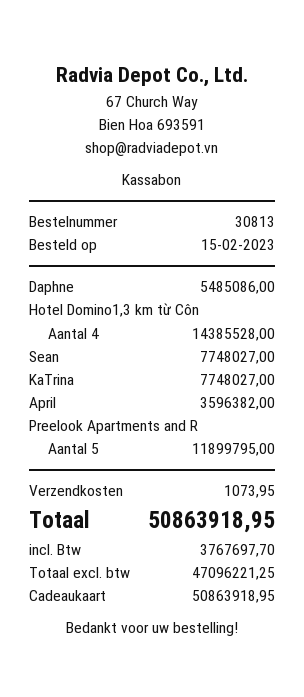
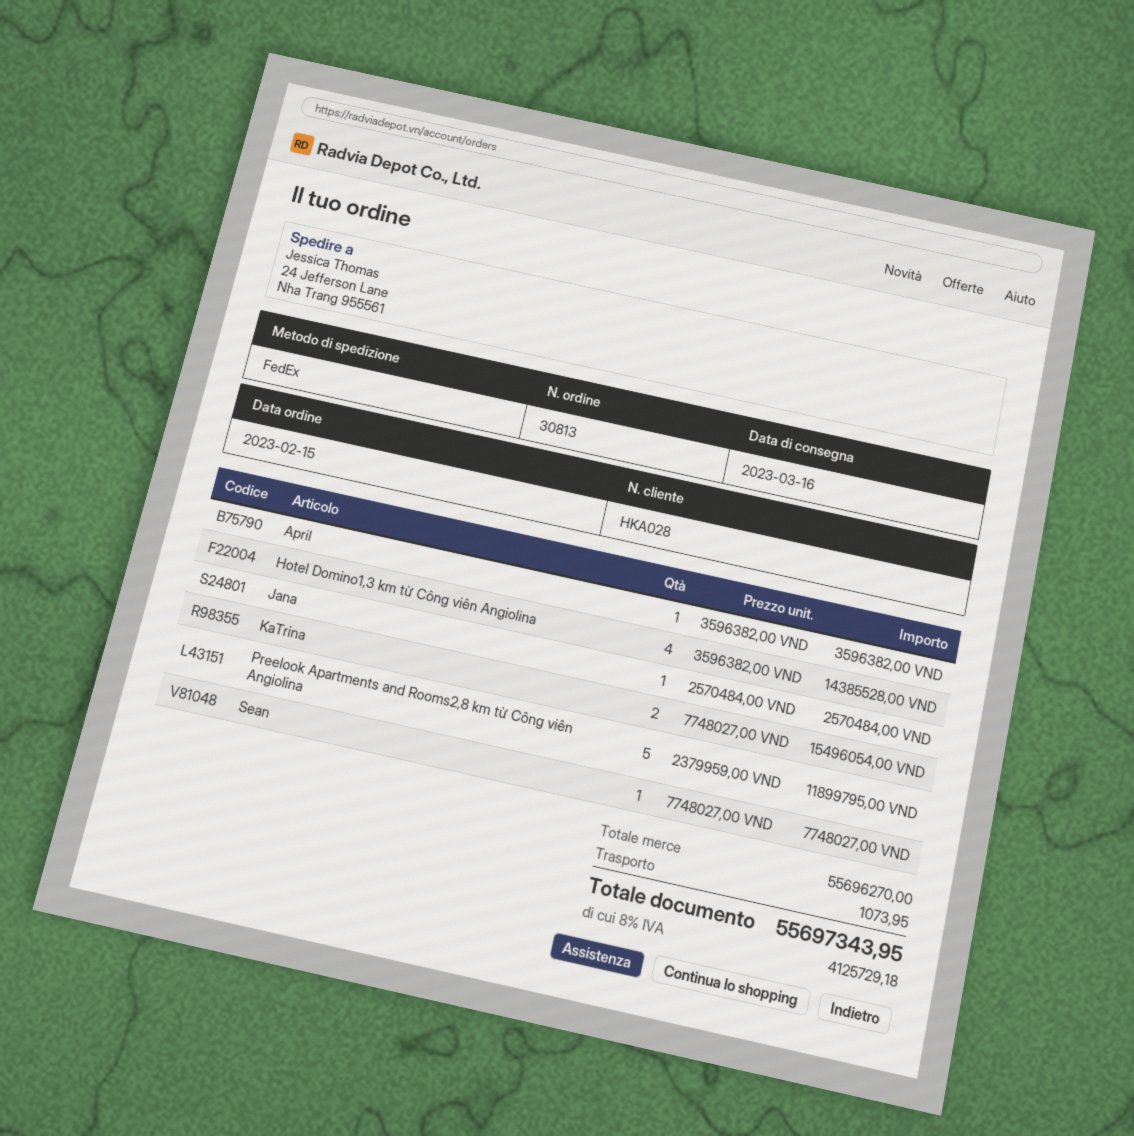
Daphne: 1 for 5485086.00 -> none
KaTrina: 1 for 7748027.00 -> 2 for 15496054.00
Jana: none -> 1 for 2570484.00
tax: 3767697.70 -> 4125729.18
total: 50863918.95 -> 55697343.95

